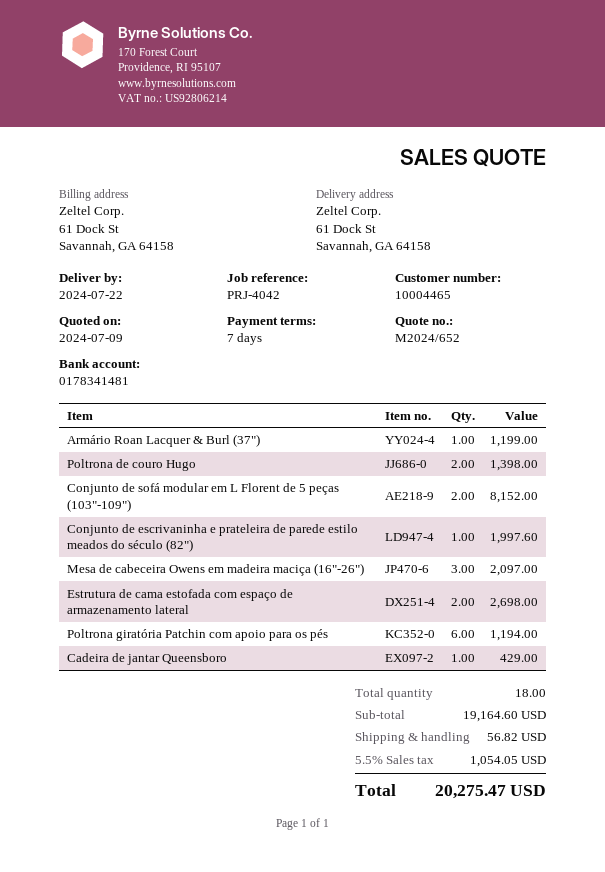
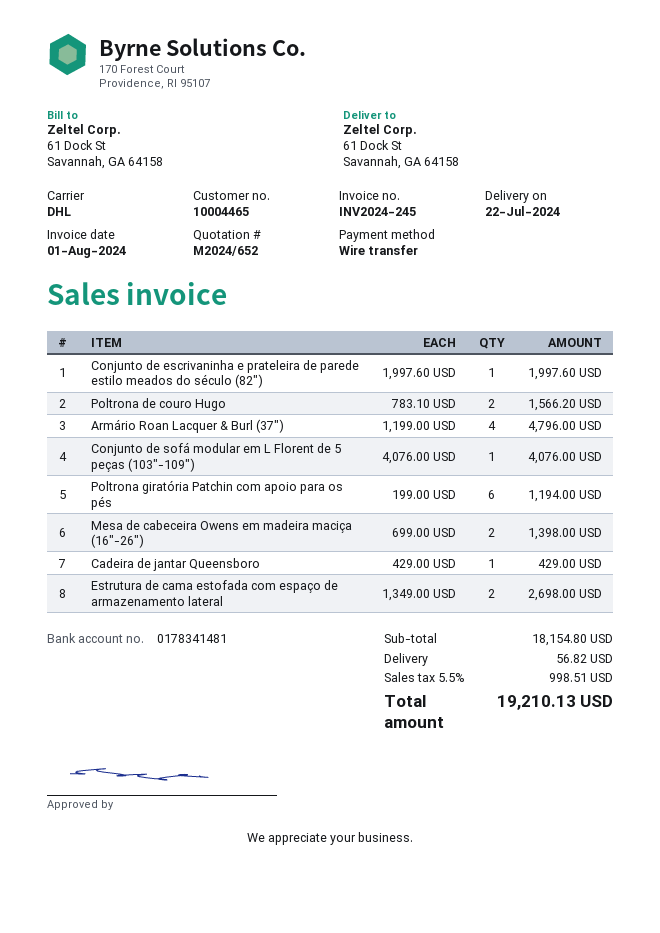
Armário Roan Lacquer & Burl (37"): 1 for 1199.00 -> 4 for 4796.00
Poltrona de couro Hugo: 2 for 1398.00 -> 2 for 1566.20
Conjunto de sofá modular em L Florent de 5 peças (103"-109"): 2 for 8152.00 -> 1 for 4076.00
Mesa de cabeceira Owens em madeira maciça (16"-26"): 3 for 2097.00 -> 2 for 1398.00
subtotal: 19164.60 -> 18154.80
tax: 5.5% = 1054.05 -> 5.5% = 998.51
total: 20275.47 -> 19210.13

